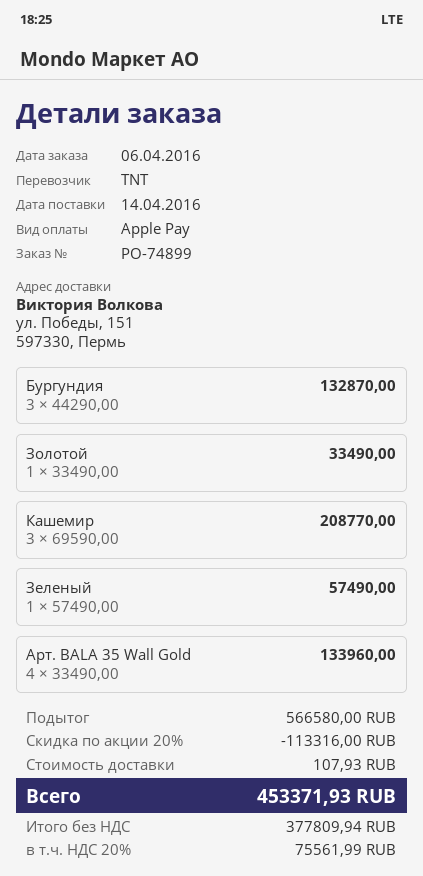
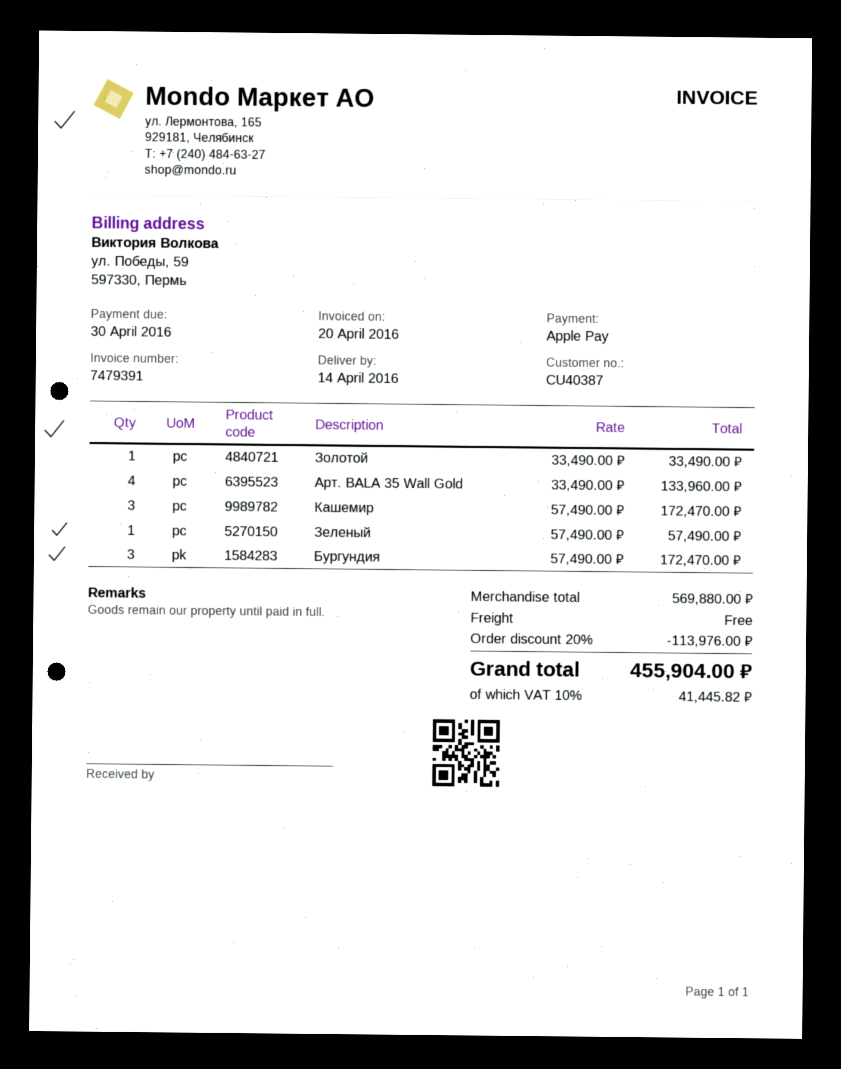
Бургундия: 3 x 44290.00 = 132870.00 -> 3 x 57490.00 = 172470.00
Кашемир: 3 x 69590.00 = 208770.00 -> 3 x 57490.00 = 172470.00
subtotal: 566580.00 -> 569880.00
discount: 20% = 113316.00 -> 20% = 113976.00
shipping: 107.93 -> 0.00
tax: 20% = 75561.99 -> 10% = 41445.82
total: 453371.93 -> 455904.00

